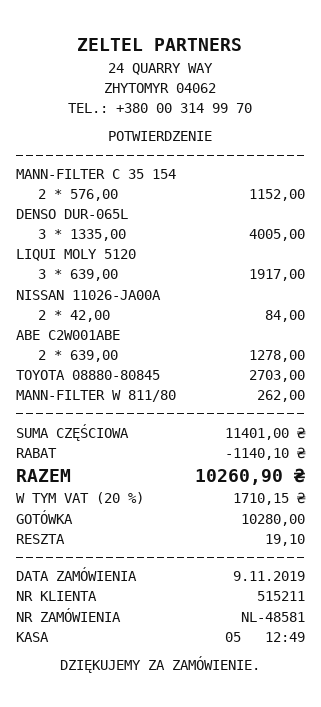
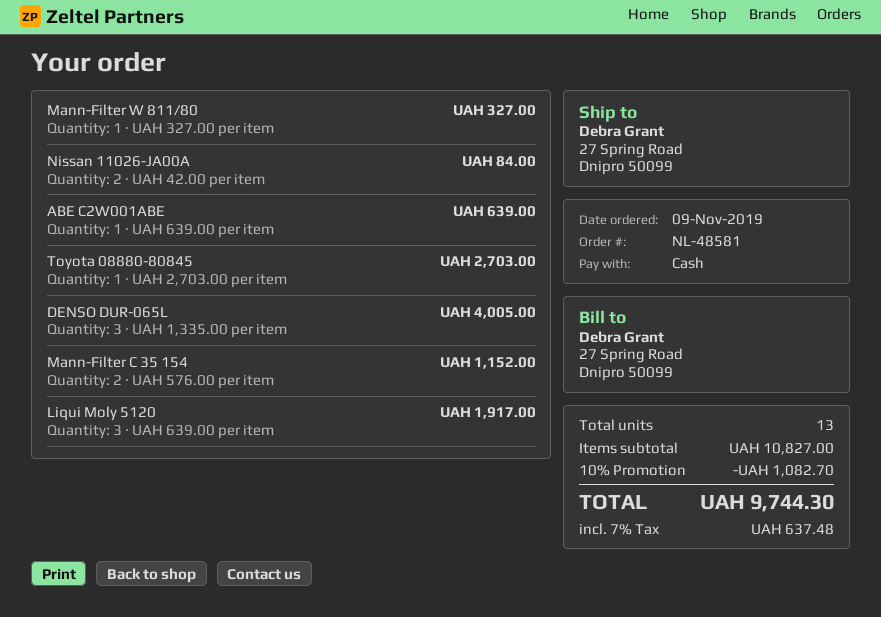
ABE C2W001ABE: 2 x 639.00 = 1278.00 -> 1 x 639.00 = 639.00
MANN-FILTER W 811/80: 1 x 262.00 = 262.00 -> 1 x 327.00 = 327.00
subtotal: 11401.00 -> 10827.00
discount: 1140.10 -> 1082.70
tax: 20% = 1710.15 -> 7% = 637.48
total: 10260.90 -> 9744.30

